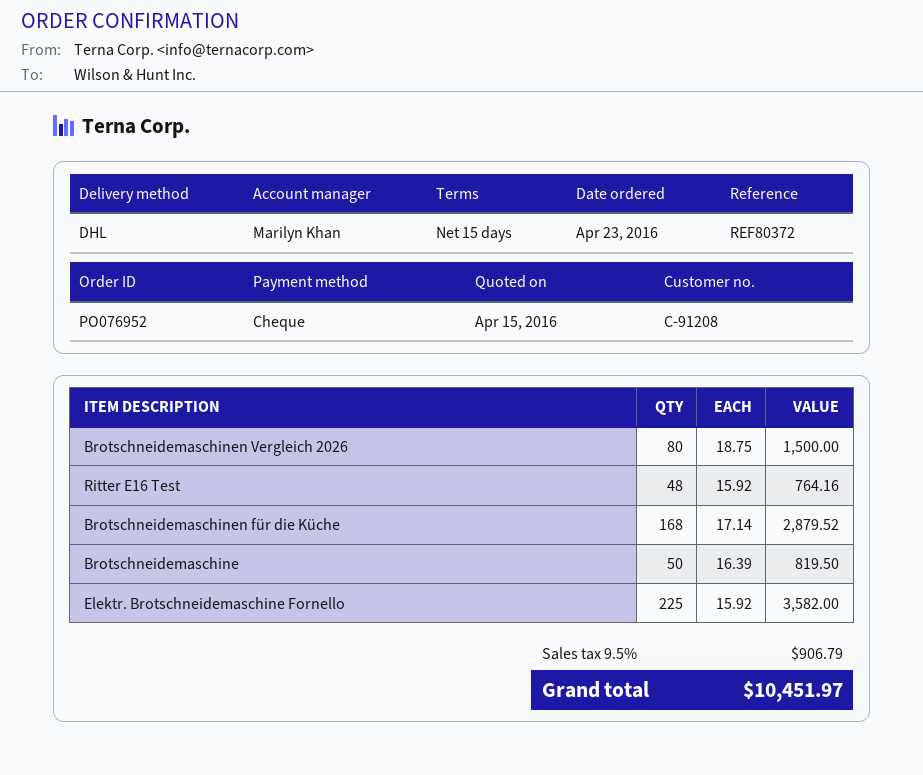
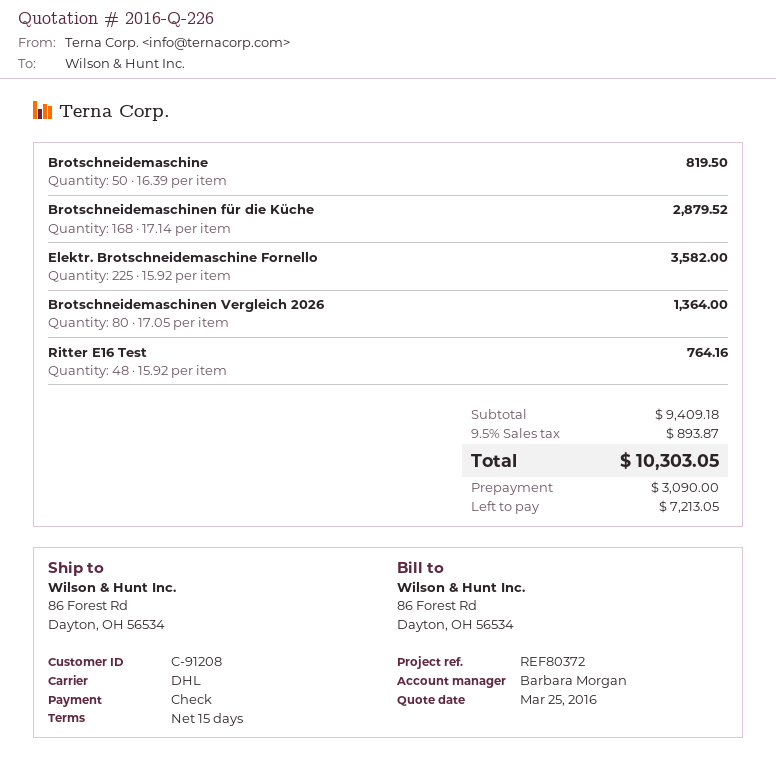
quote date: 2016-04-15 -> 2016-03-25
sales rep: Marilyn Khan -> Barbara Morgan
Brotschneidemaschinen Vergleich 2026: 80 x 18.75 = 1500.00 -> 80 x 17.05 = 1364.00
tax: 9.5% = 906.79 -> 9.5% = 893.87
total: 10451.97 -> 10303.05

